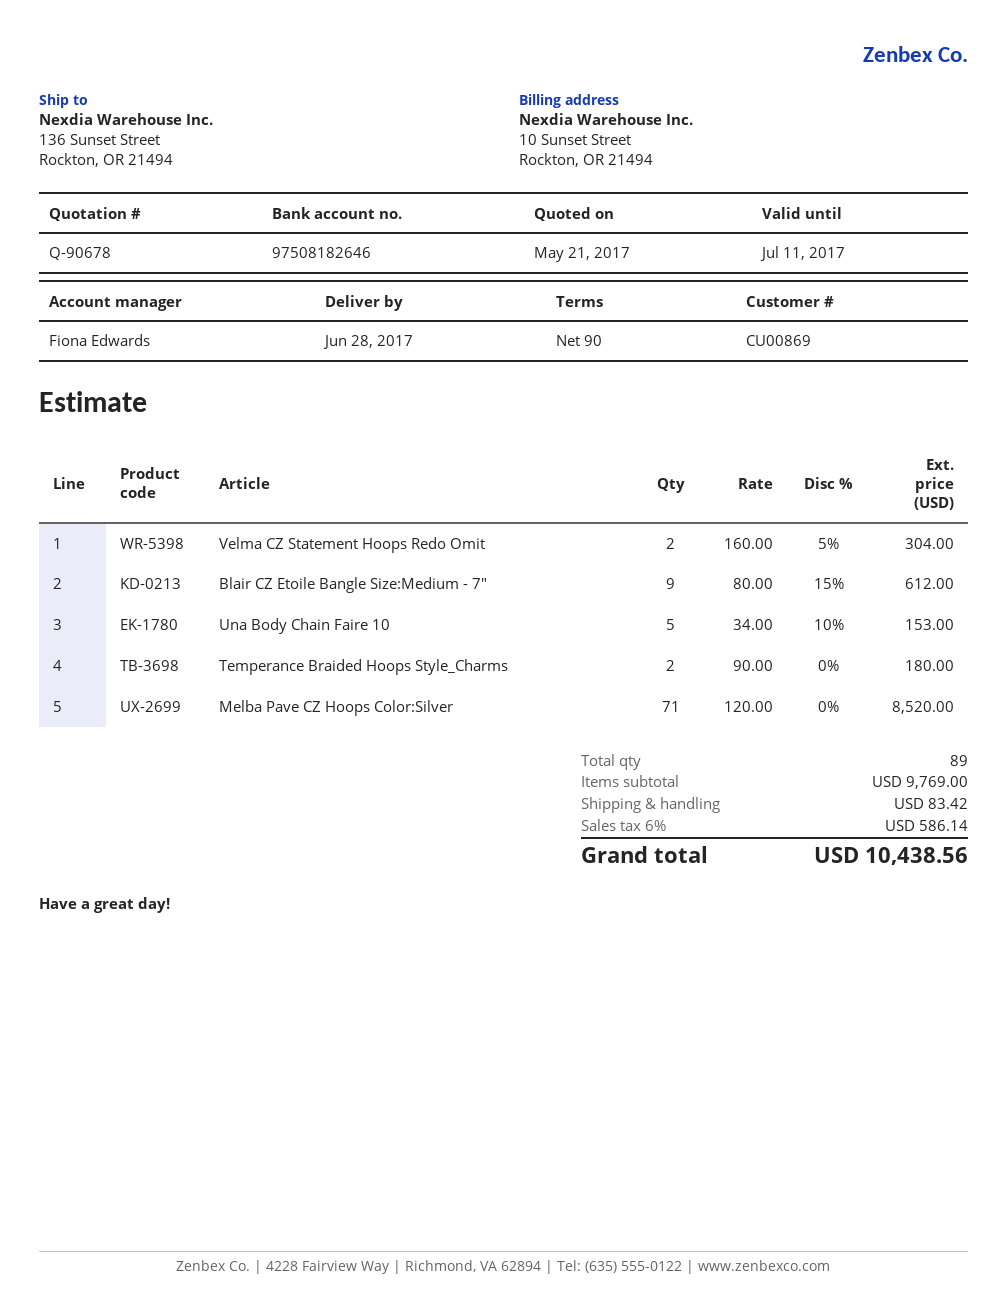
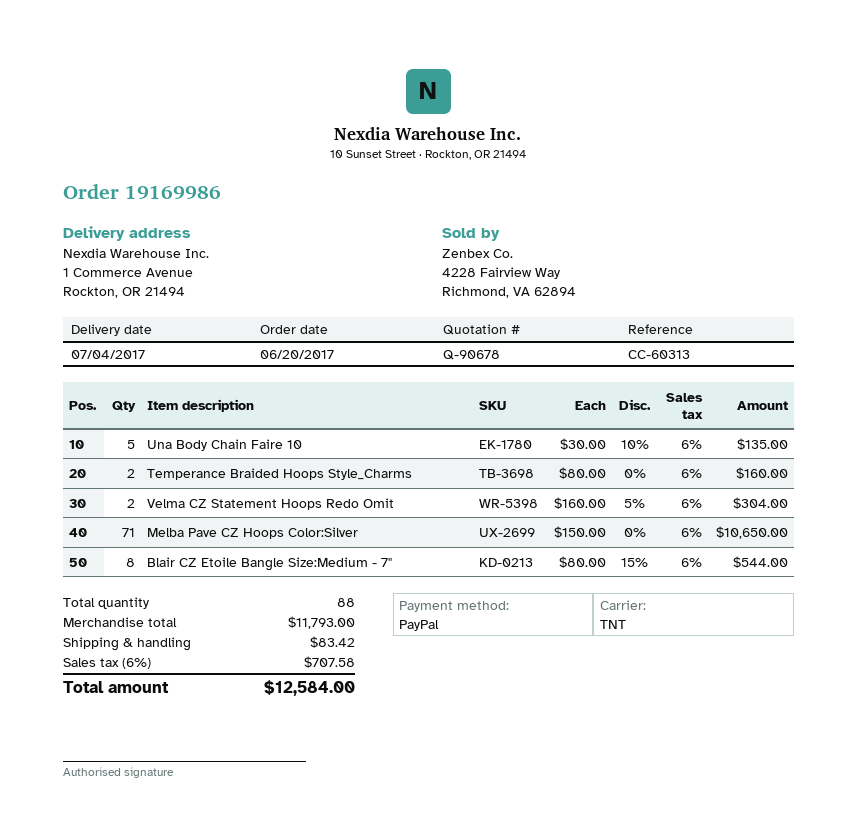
delivery date: 2017-06-28 -> 2017-07-04
ship to: 136 Sunset Street, Rockton, OR 21494 -> 1 Commerce Avenue, Rockton, OR 21494
Blair CZ Etoile Bangle Size:Medium - 7": 9 x 80.00 - 15% = 612.00 -> 8 x 80.00 - 15% = 544.00
Una Body Chain Faire 10: 5 x 34.00 - 10% = 153.00 -> 5 x 30.00 - 10% = 135.00
Temperance Braided Hoops Style_Charms: 2 x 90.00 = 180.00 -> 2 x 80.00 = 160.00
Melba Pave CZ Hoops Color:Silver: 71 x 120.00 = 8520.00 -> 71 x 150.00 = 10650.00
total quantity: 89 -> 88
subtotal: 9769.00 -> 11793.00
tax: 6% = 586.14 -> 6% = 707.58
total: 10438.56 -> 12584.00

